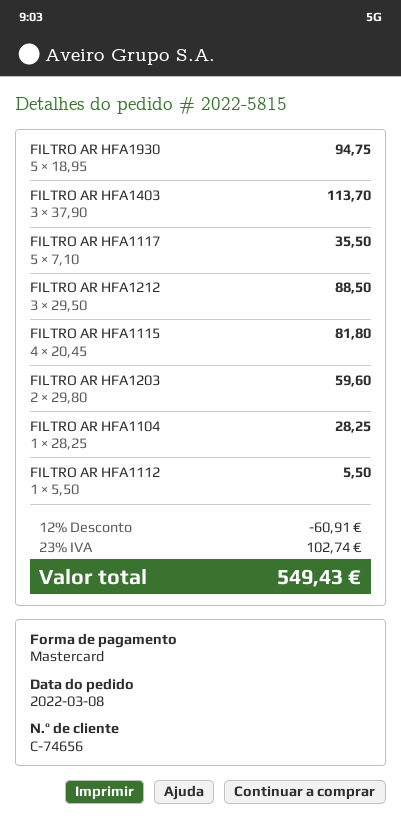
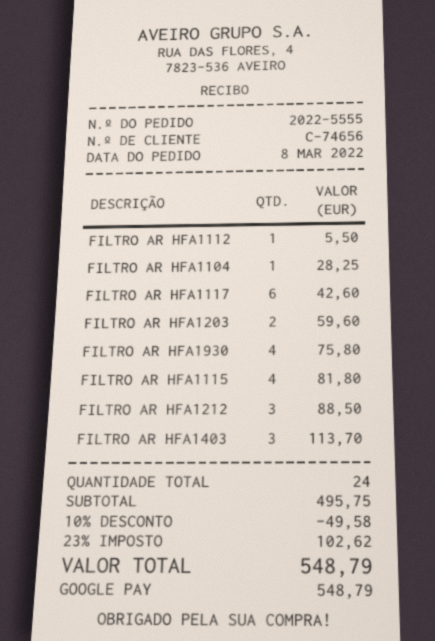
order number: 2022-5815 -> 2022-5555
payment method: Mastercard -> Google Pay
FILTRO AR HFA1930: 5 for 94.75 -> 4 for 75.80
FILTRO AR HFA1117: 5 for 35.50 -> 6 for 42.60
discount: 12% = 60.91 -> 10% = 49.58
tax: 23% = 102.74 -> 23% = 102.62
total: 549.43 -> 548.79

